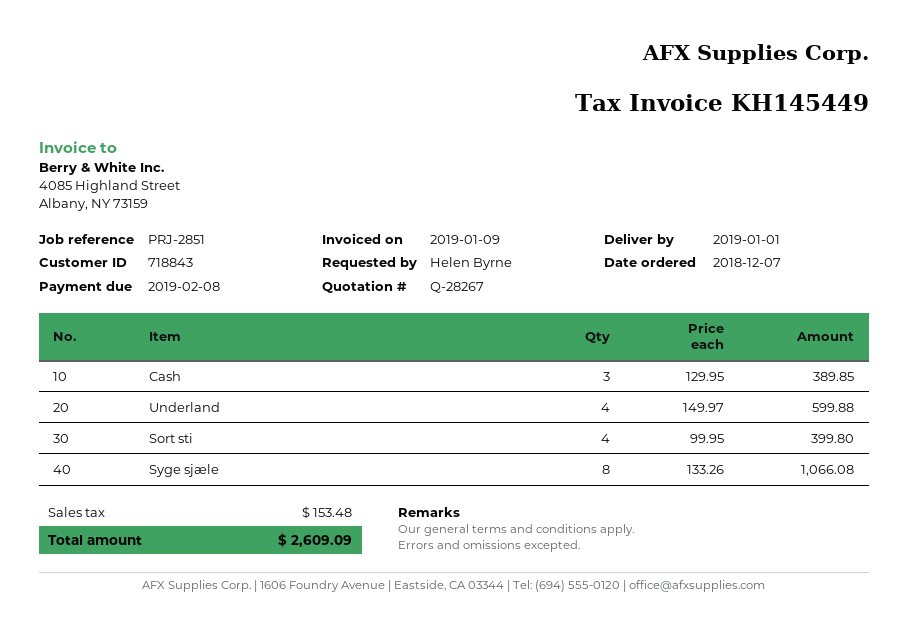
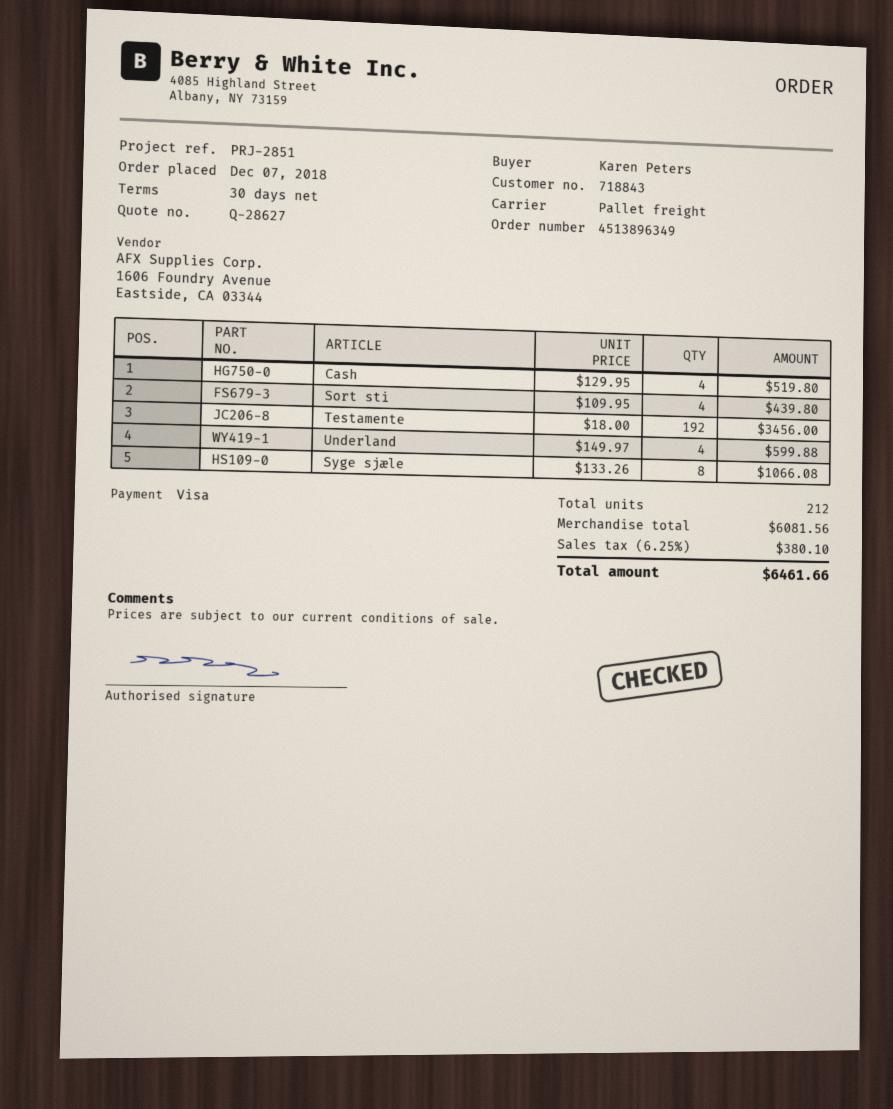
quote number: Q-28267 -> Q-28627
ordered by: Helen Byrne -> Karen Peters
Cash: 3 x 129.95 = 389.85 -> 4 x 129.95 = 519.80
Sort sti: 4 x 99.95 = 399.80 -> 4 x 109.95 = 439.80
Testamente: none -> 192 x 18.00 = 3456.00
tax: 153.48 -> 380.10
total: 2609.09 -> 6461.66

